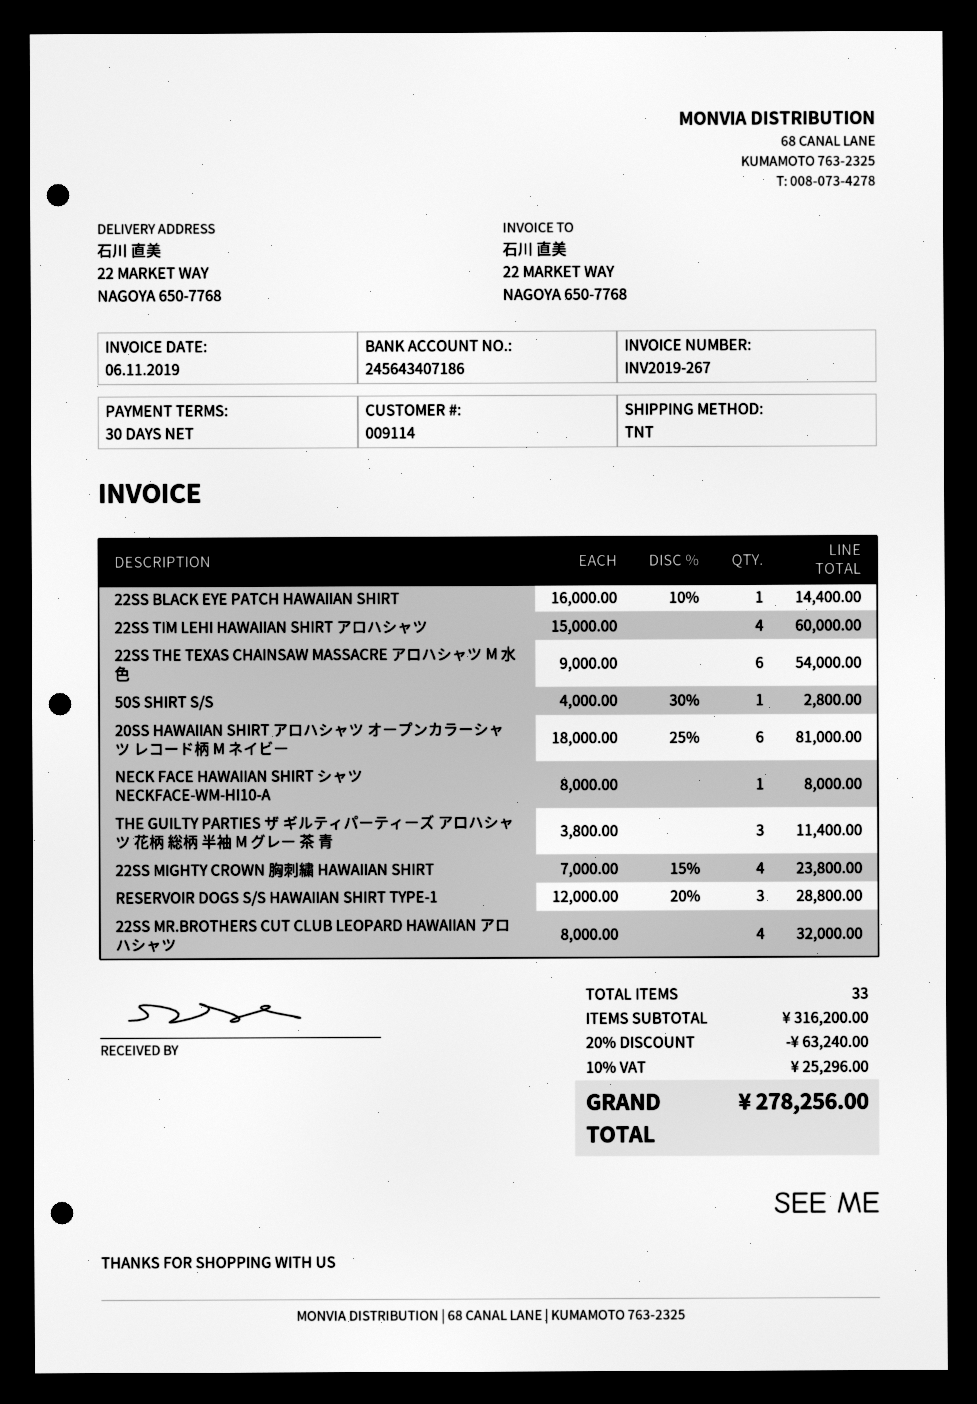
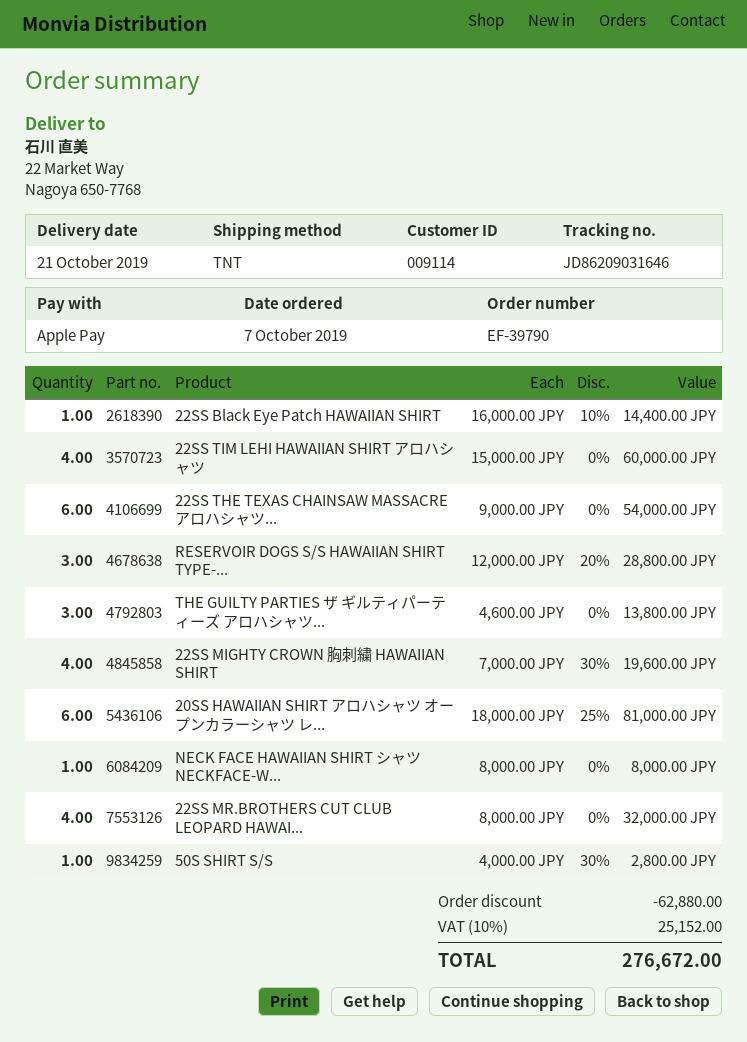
THE GUILTY PARTIES ザ ギルティパーティーズ アロハシャツ 花柄 総柄 半袖 M グレー 茶 青: 3 x 3800.00 = 11400.00 -> 3 x 4600.00 = 13800.00
22SS MIGHTY CROWN 胸刺繍 HAWAIIAN SHIRT: 4 x 7000.00 - 15% = 23800.00 -> 4 x 7000.00 - 30% = 19600.00
discount: 63240.00 -> 62880.00
tax: 10% = 25296.00 -> 10% = 25152.00
total: 278256.00 -> 276672.00

